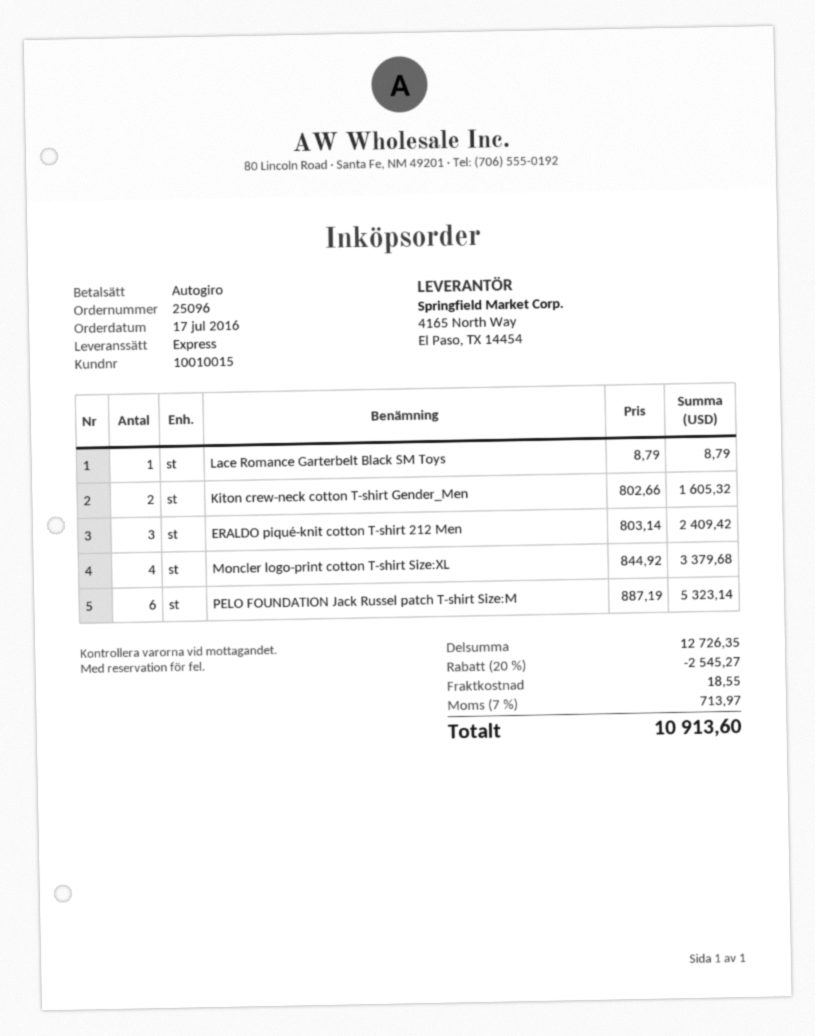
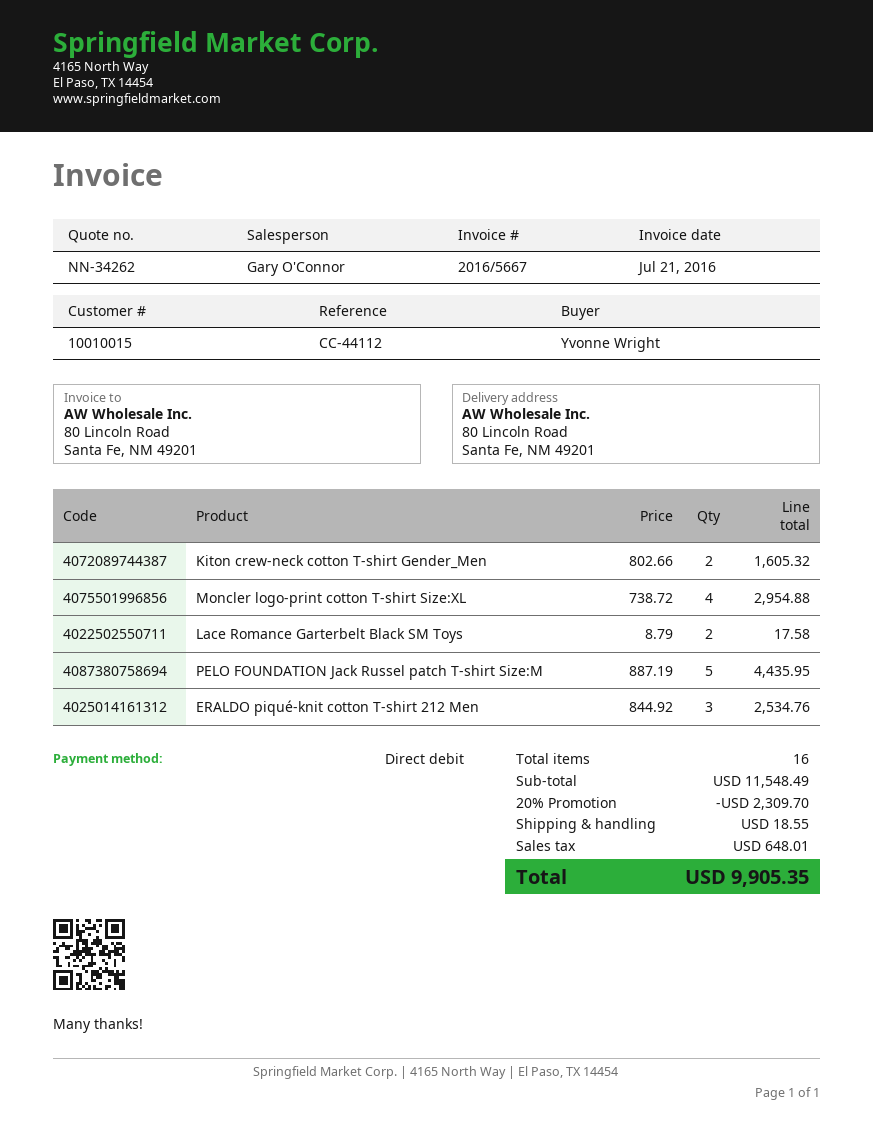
Lace Romance Garterbelt Black SM Toys: 1 x 8.79 = 8.79 -> 2 x 8.79 = 17.58
ERALDO piqué-knit cotton T-shirt 212 Men: 3 x 803.14 = 2409.42 -> 3 x 844.92 = 2534.76
Moncler logo-print cotton T-shirt Size:XL: 4 x 844.92 = 3379.68 -> 4 x 738.72 = 2954.88
PELO FOUNDATION Jack Russel patch T-shirt Size:M: 6 x 887.19 = 5323.14 -> 5 x 887.19 = 4435.95
subtotal: 12726.35 -> 11548.49
discount: 20% = 2545.27 -> 20% = 2309.70
tax: 713.97 -> 648.01
total: 10913.60 -> 9905.35

